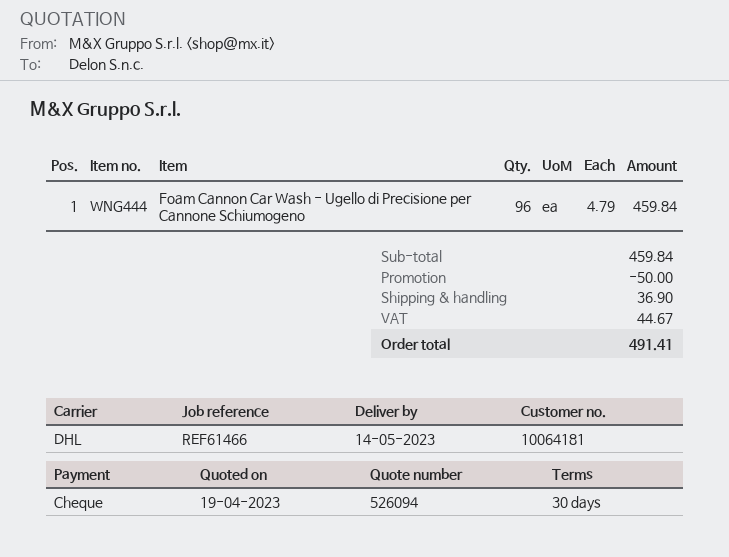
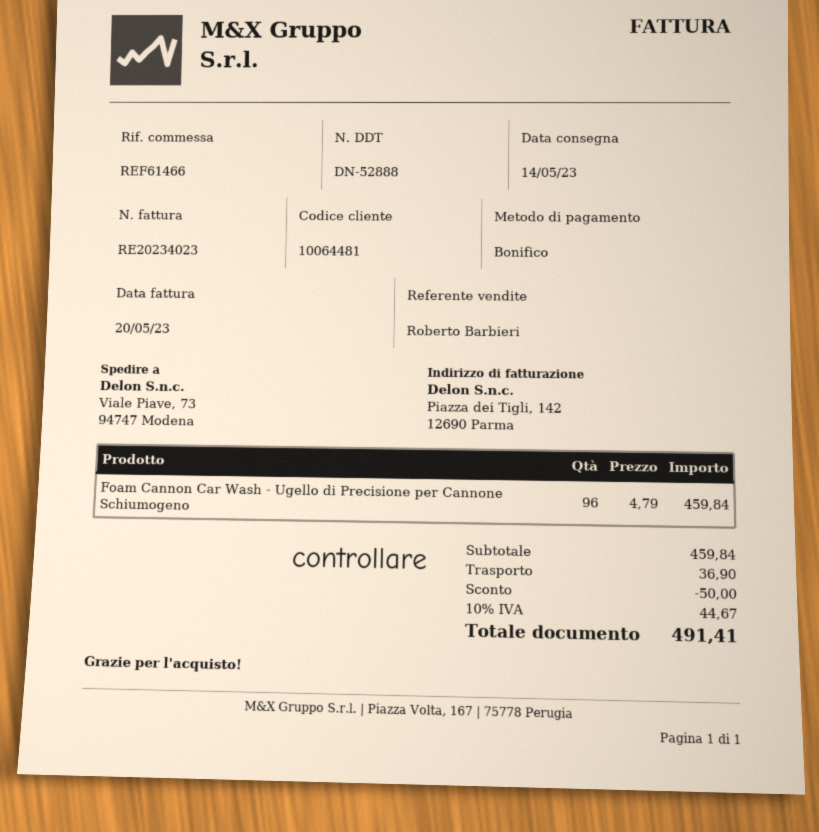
customer number: 10064181 -> 10064481
payment method: cheque -> bank transfer

